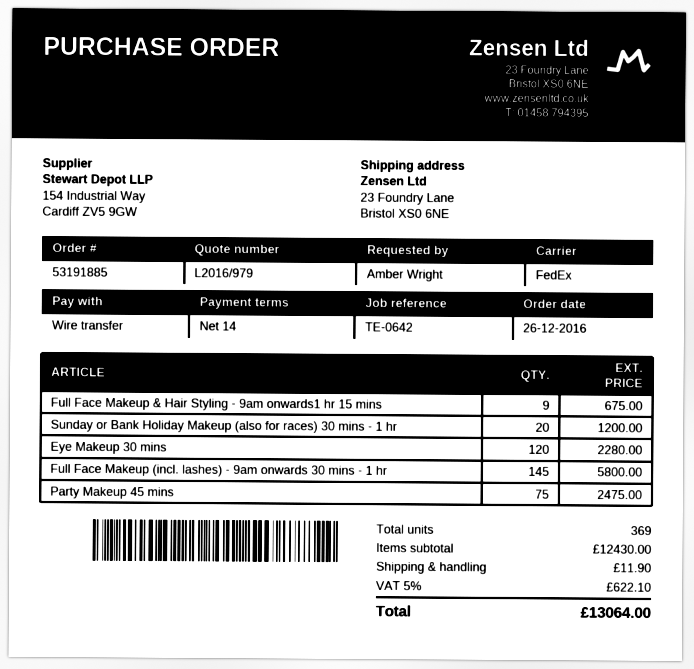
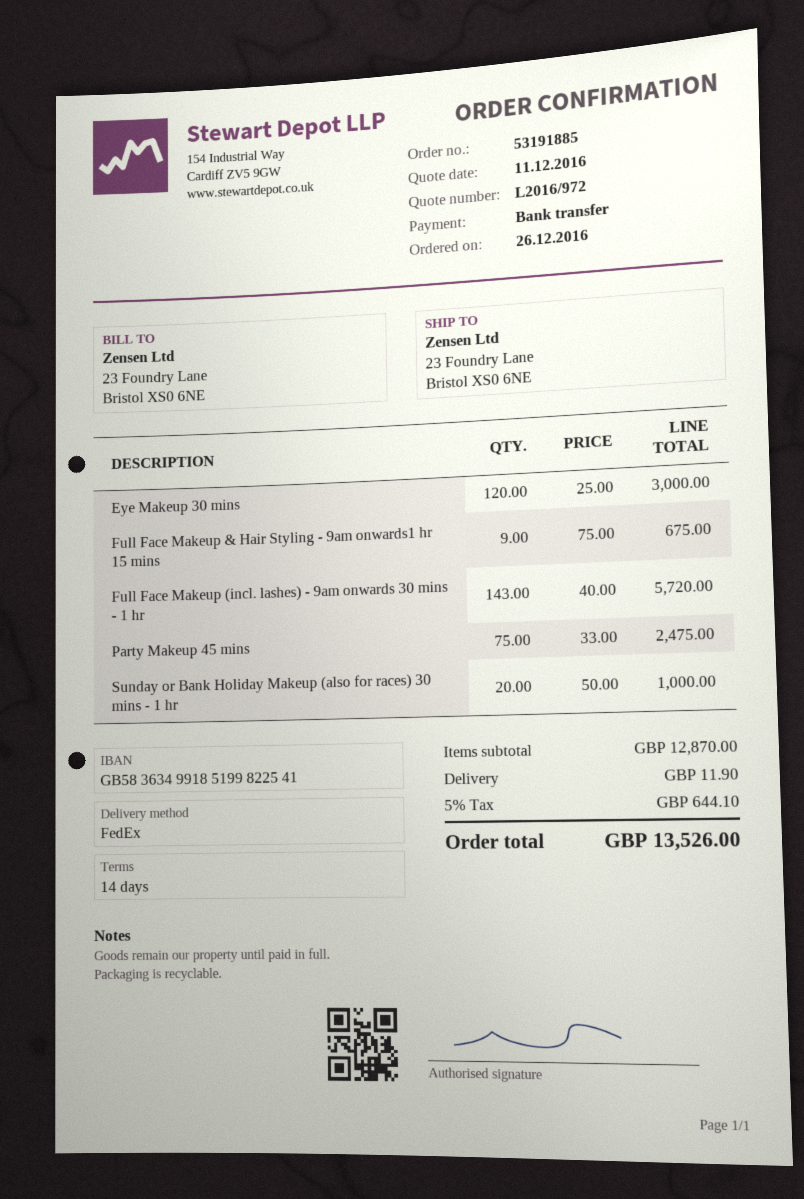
quote number: L2016/979 -> L2016/972
Sunday or Bank Holiday Makeup (also for races) 30 mins - 1 hr: 20 for 1200.00 -> 20 for 1000.00
Eye Makeup 30 mins: 120 for 2280.00 -> 120 for 3000.00
Full Face Makeup (incl. lashes) - 9am onwards 30 mins - 1 hr: 145 for 5800.00 -> 143 for 5720.00
subtotal: 12430.00 -> 12870.00
tax: 5% = 622.10 -> 5% = 644.10
total: 13064.00 -> 13526.00

